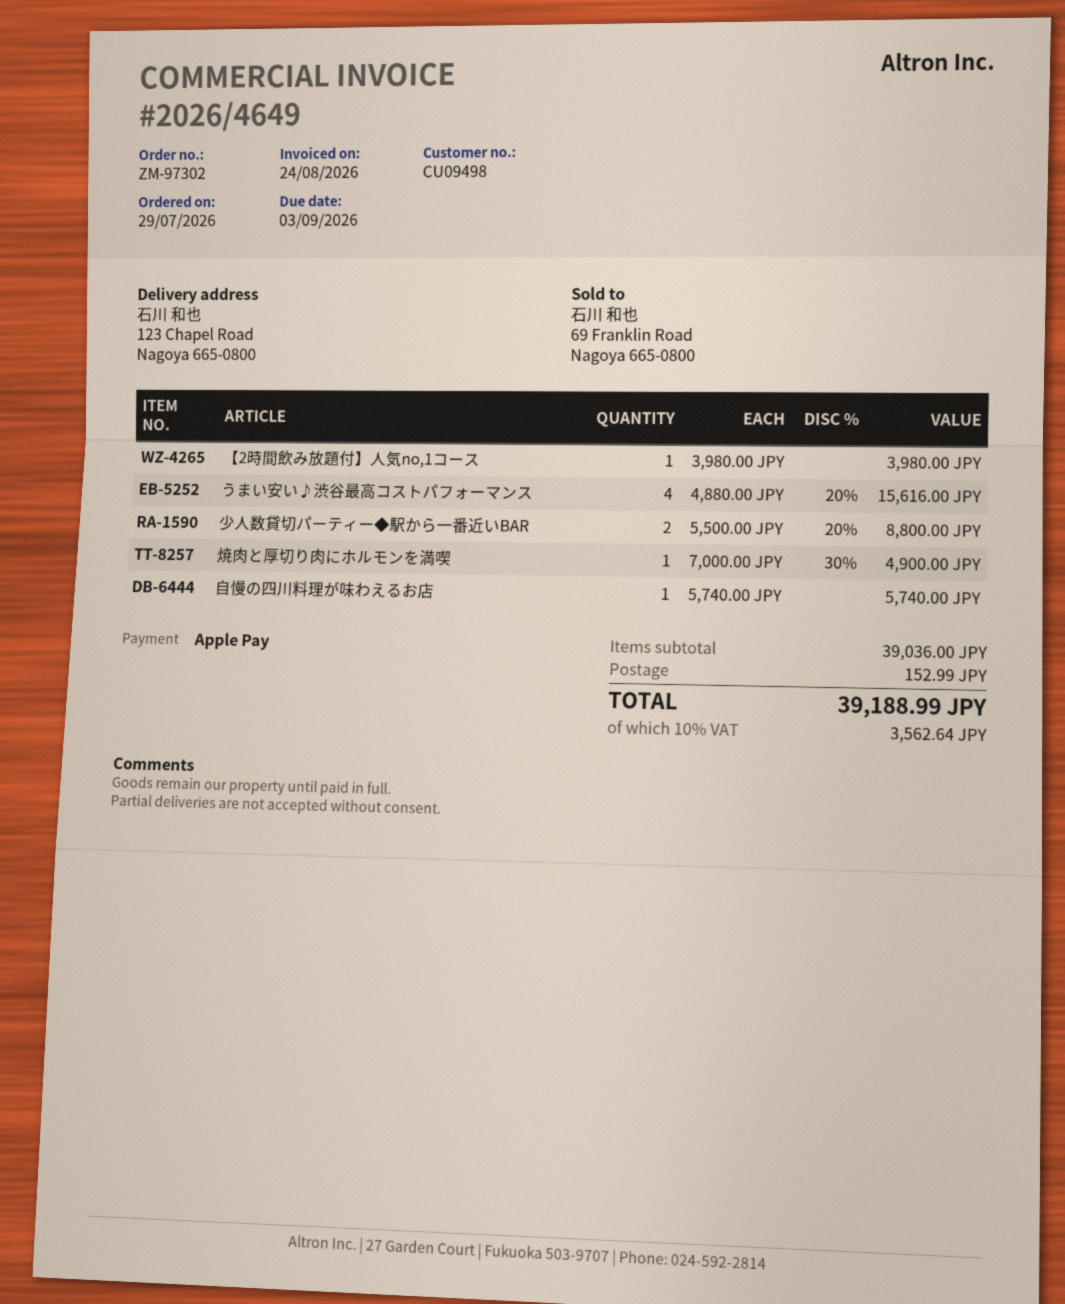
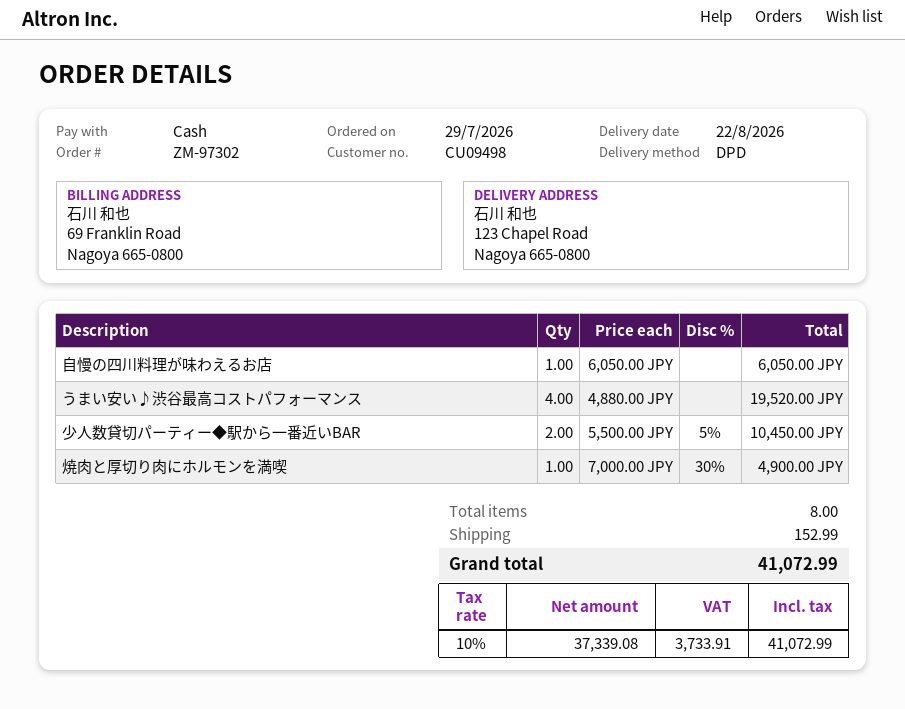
payment method: Apple Pay -> cash
【2時間飲み放題付】人気no,1コース: 1 x 3980.00 = 3980.00 -> none
うまい安い♪渋谷最高コストパフォーマンス: 4 x 4880.00 - 20% = 15616.00 -> 4 x 4880.00 = 19520.00
少人数貸切パーティー◆駅から一番近いBAR: 2 x 5500.00 - 20% = 8800.00 -> 2 x 5500.00 - 5% = 10450.00
自慢の四川料理が味わえるお店: 1 x 5740.00 = 5740.00 -> 1 x 6050.00 = 6050.00
tax: 10% = 3562.64 -> 10% = 3733.91
total: 39188.99 -> 41072.99

